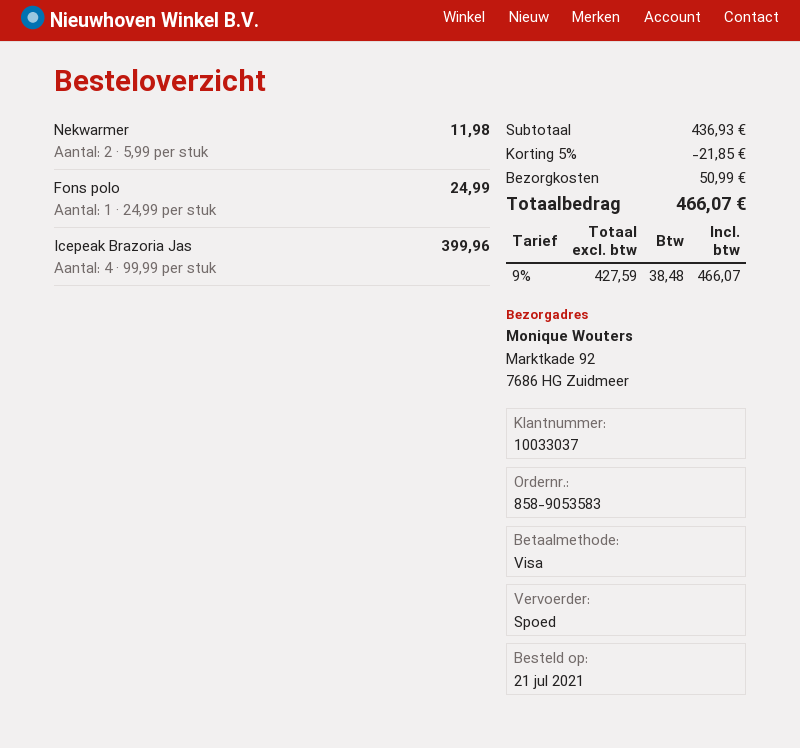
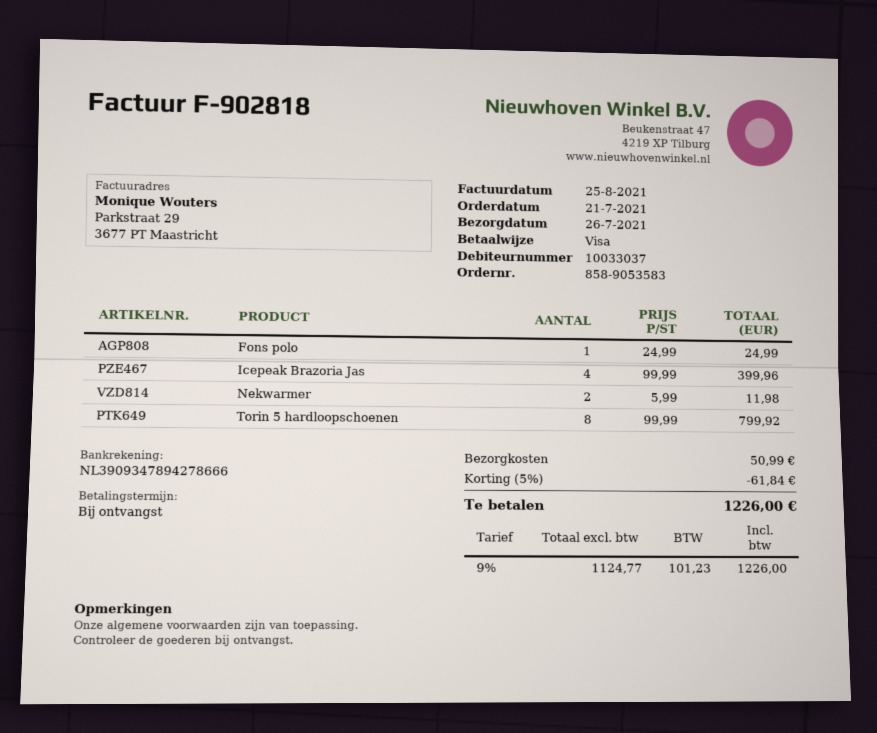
Torin 5 hardloopschoenen: none -> 8 x 99.99 = 799.92
discount: 5% = 21.85 -> 5% = 61.84
net: 427.59 -> 1124.77
tax: 9% = 38.48 -> 9% = 101.23
total: 466.07 -> 1226.00

